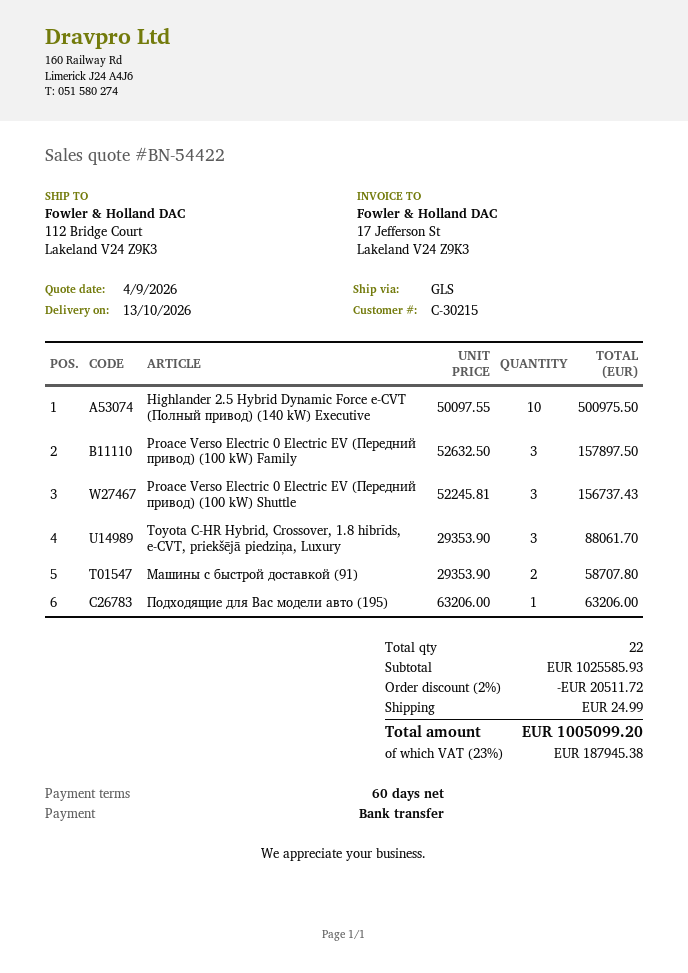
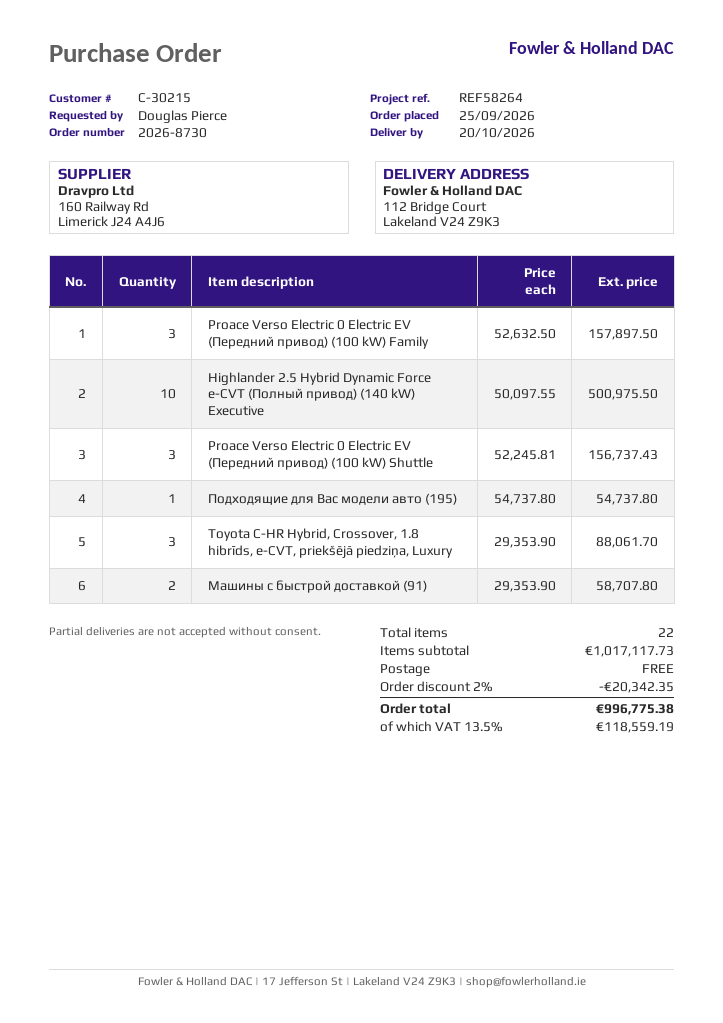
delivery date: 2026-10-13 -> 2026-10-20
Подходящие для Вас модели авто (195): 1 x 63206.00 = 63206.00 -> 1 x 54737.80 = 54737.80
subtotal: 1025585.93 -> 1017117.73
discount: 2% = 20511.72 -> 2% = 20342.35
shipping: 24.99 -> 0.00
tax: 23% = 187945.38 -> 13.5% = 118559.19
total: 1005099.20 -> 996775.38

